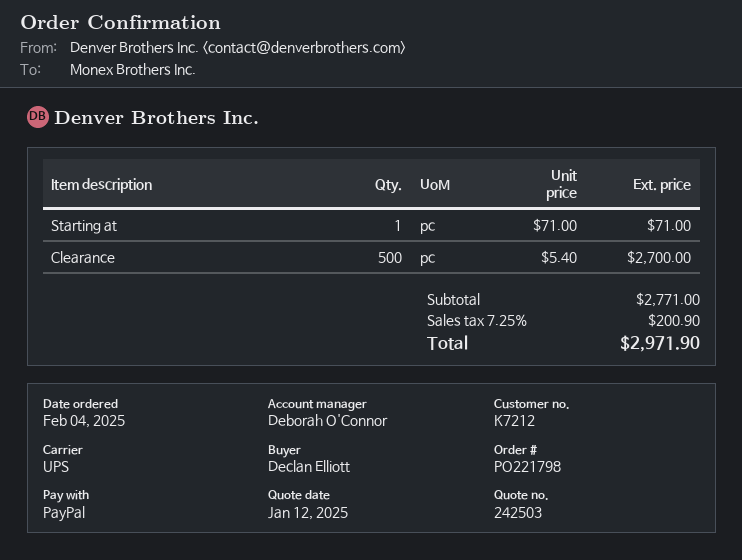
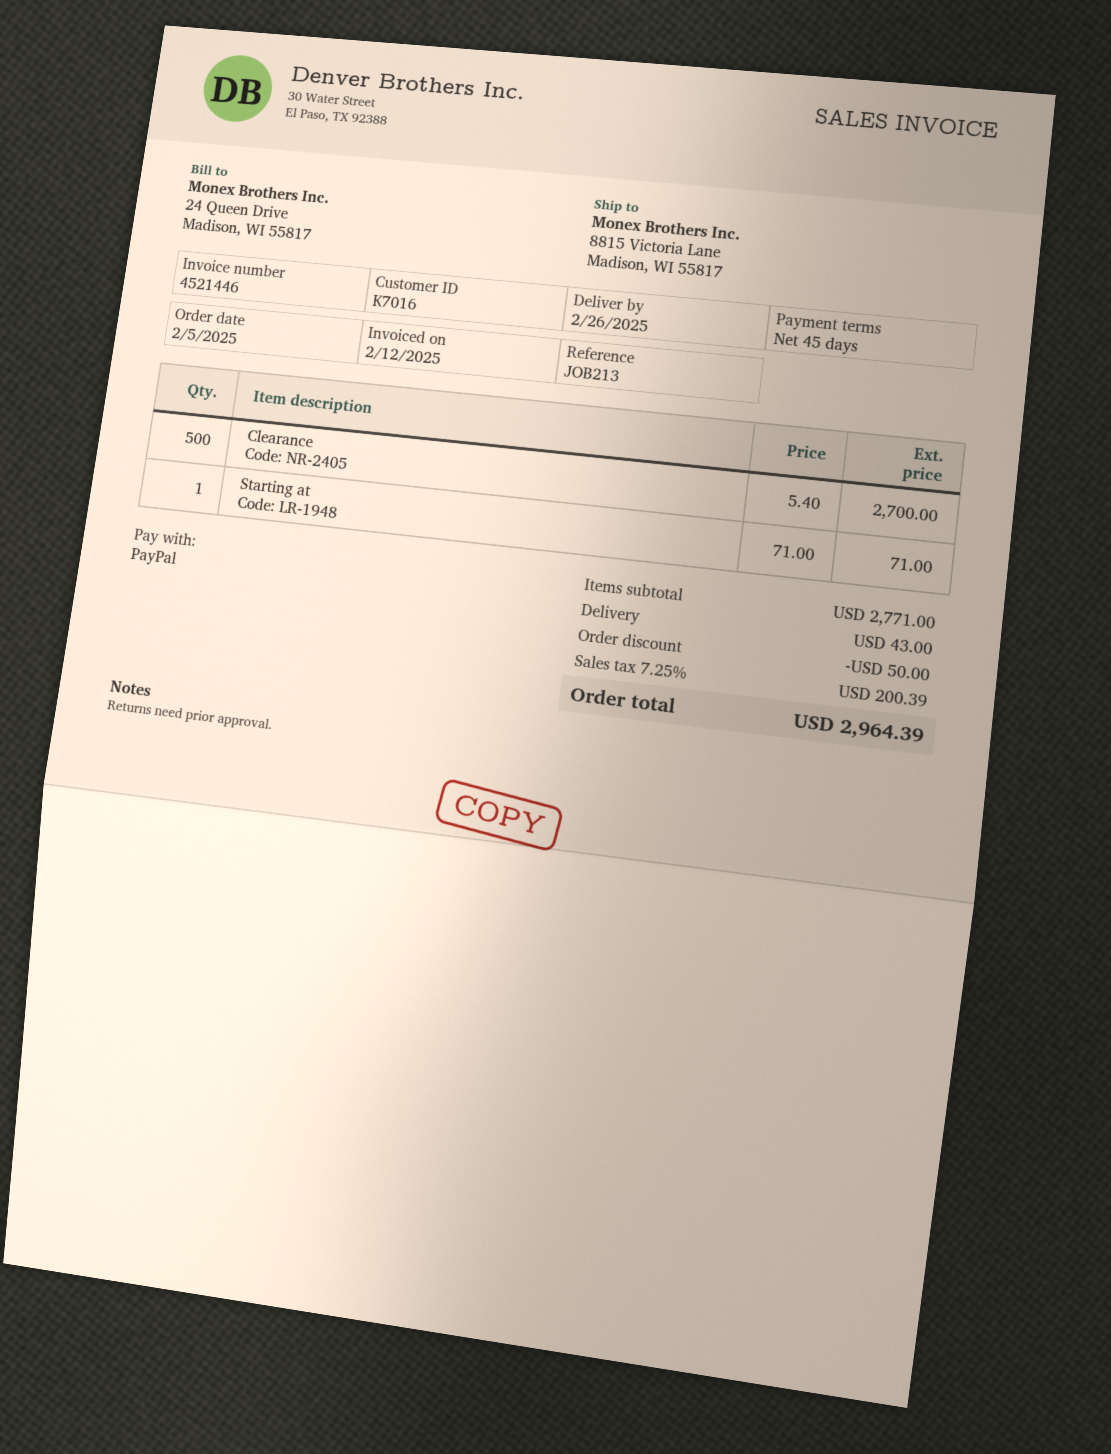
order date: 2025-02-04 -> 2025-02-05
customer number: K7212 -> K7016
discount: none -> 50.00
shipping: none -> 43.00
tax: 7.25% = 200.90 -> 7.25% = 200.39
total: 2971.90 -> 2964.39

